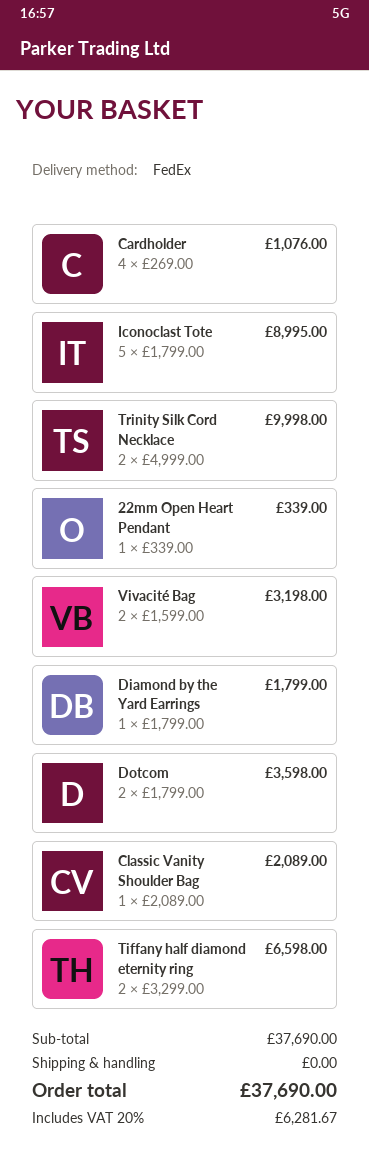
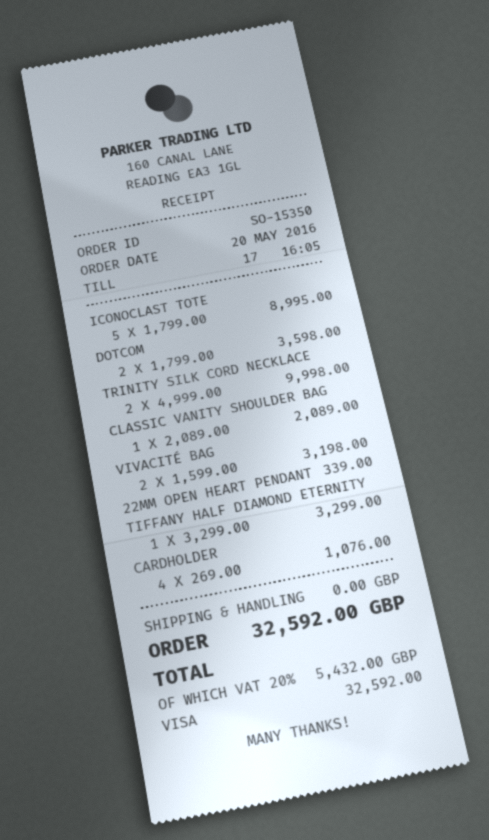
Diamond by the Yard Earrings: 1 x 1799.00 = 1799.00 -> none
Tiffany half diamond eternity ring: 2 x 3299.00 = 6598.00 -> 1 x 3299.00 = 3299.00
tax: 20% = 6281.67 -> 20% = 5432.00
total: 37690.00 -> 32592.00

